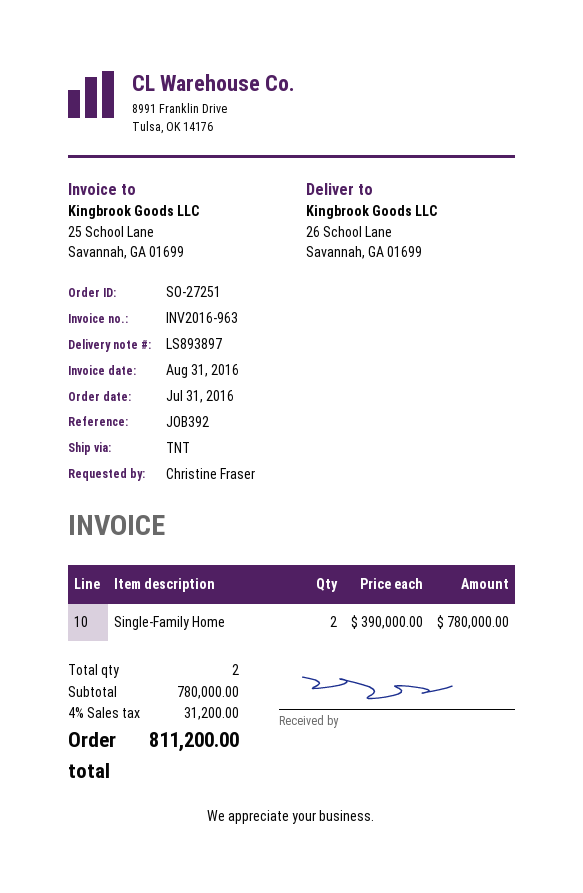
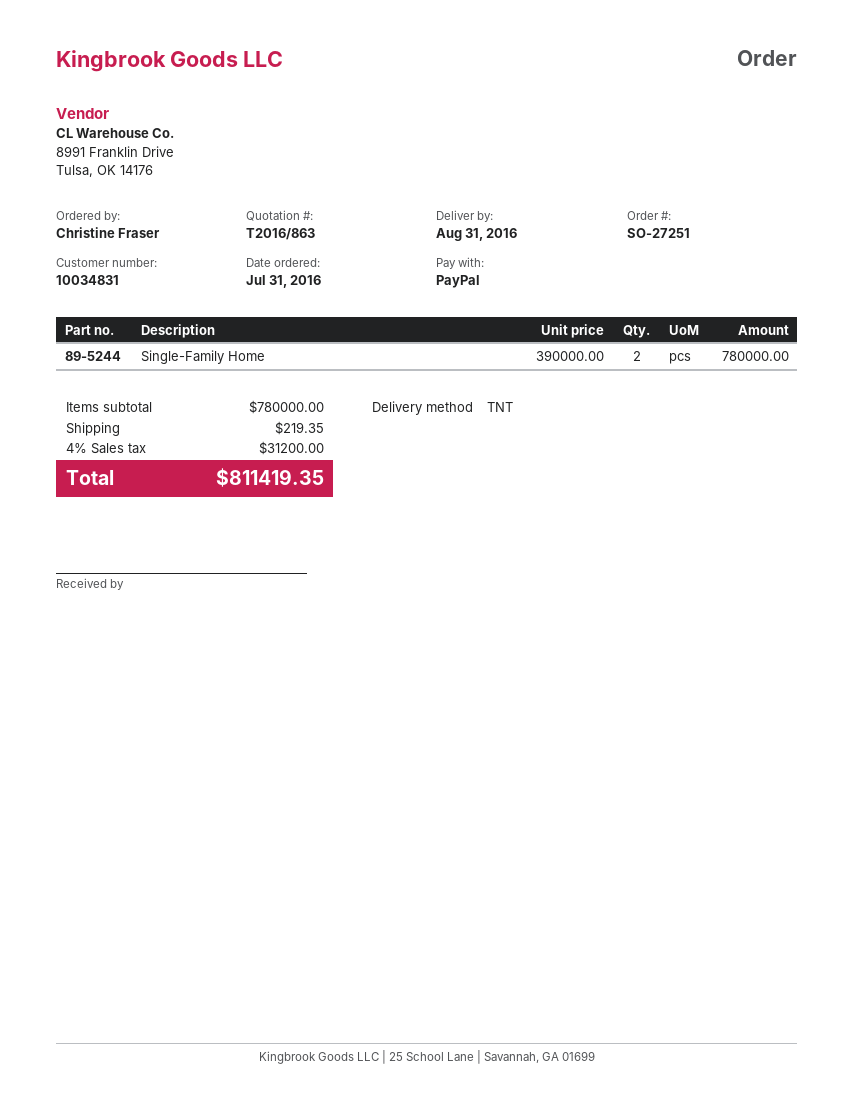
shipping: none -> 219.35
total: 811200.00 -> 811419.35

